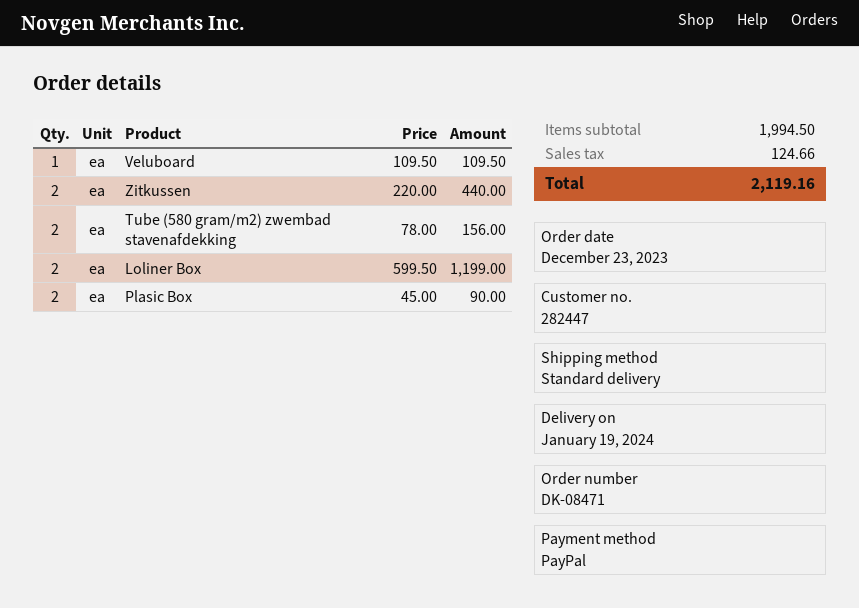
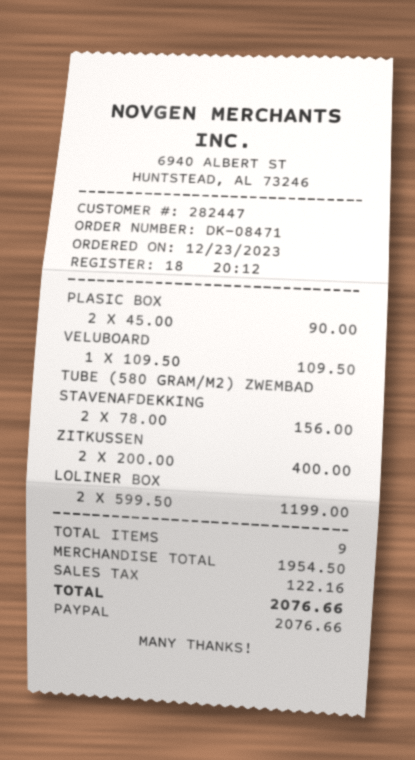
Zitkussen: 2 x 220.00 = 440.00 -> 2 x 200.00 = 400.00
subtotal: 1994.50 -> 1954.50
tax: 124.66 -> 122.16
total: 2119.16 -> 2076.66

